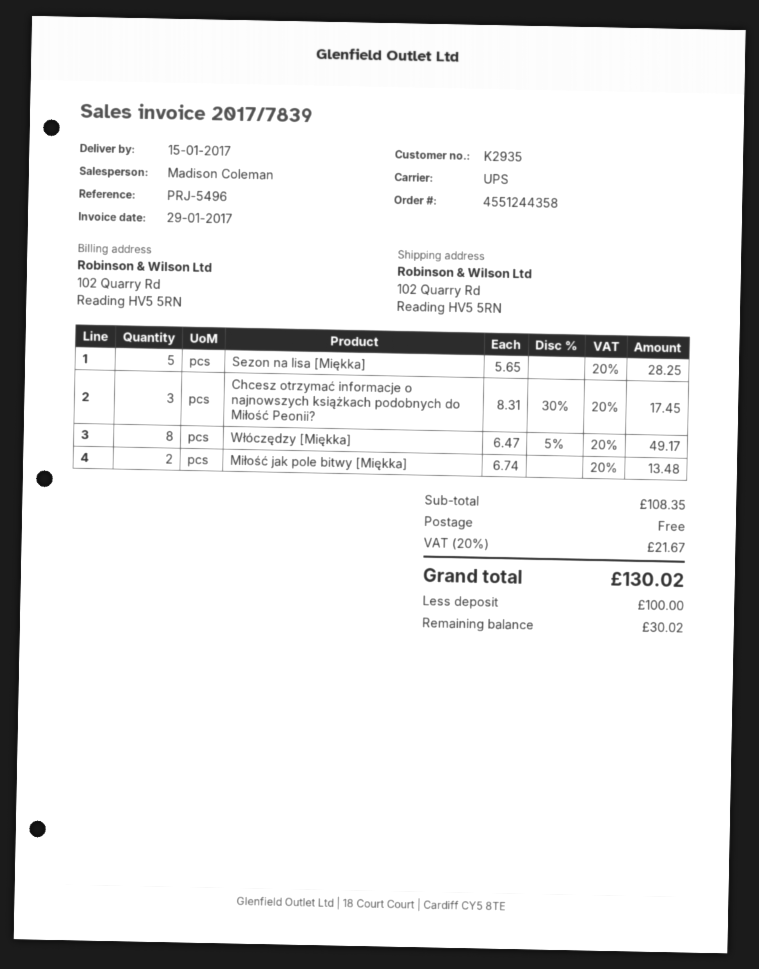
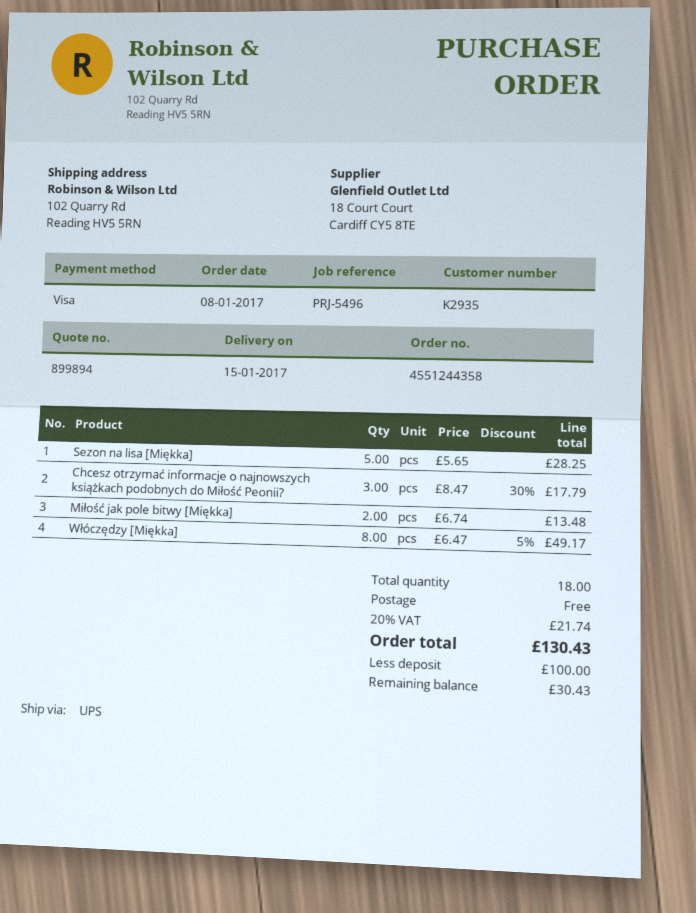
Chcesz otrzymać informacje o najnowszych książkach podobnych do Miłość Peonii?: 3 x 8.31 - 30% = 17.45 -> 3 x 8.47 - 30% = 17.79
tax: 20% = 21.67 -> 20% = 21.74
total: 130.02 -> 130.43
balance: 30.02 -> 30.43

